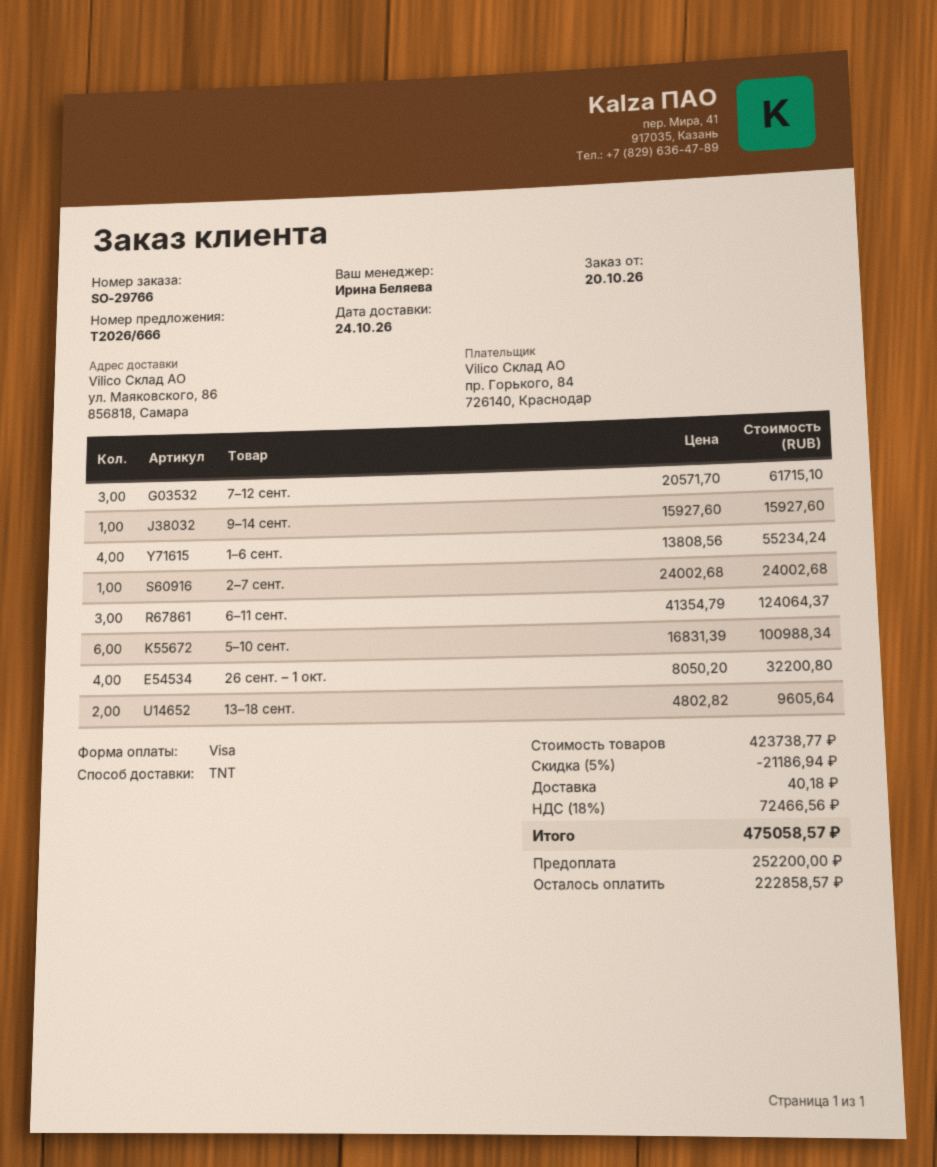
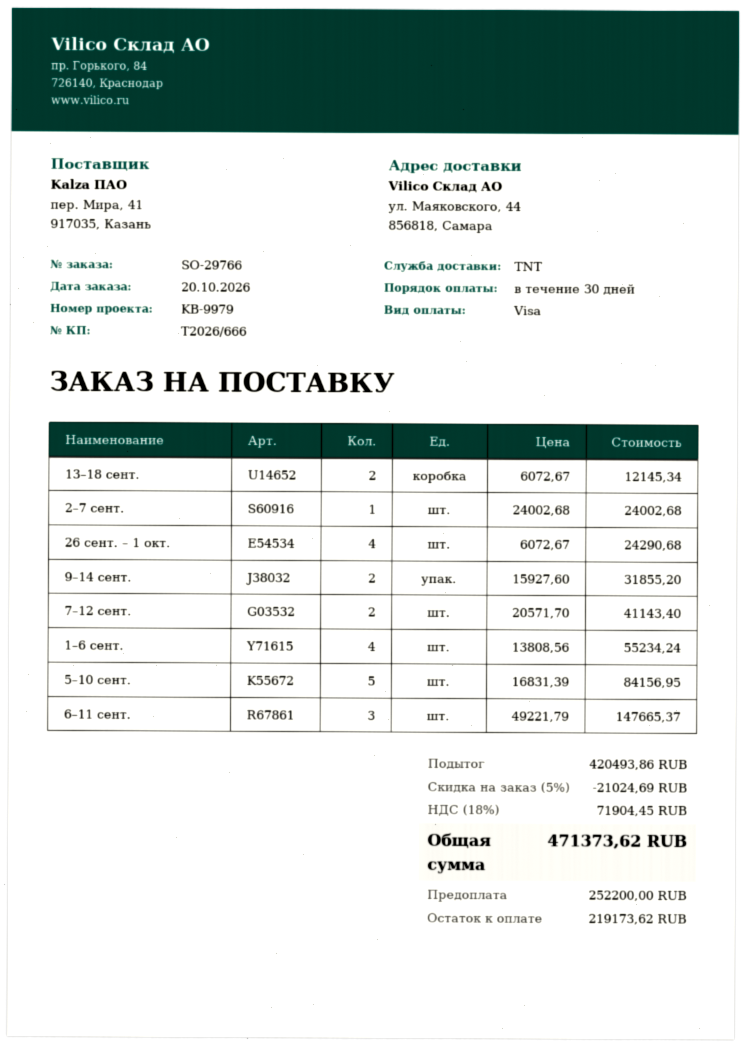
ship to: ул. Маяковского, 86, 856818, Самара -> ул. Маяковского, 44, 856818, Самара
7–12 сент.: 3 x 20571.70 = 61715.10 -> 2 x 20571.70 = 41143.40
9–14 сент.: 1 x 15927.60 = 15927.60 -> 2 x 15927.60 = 31855.20
6–11 сент.: 3 x 41354.79 = 124064.37 -> 3 x 49221.79 = 147665.37
5–10 сент.: 6 x 16831.39 = 100988.34 -> 5 x 16831.39 = 84156.95
26 сент. – 1 окт.: 4 x 8050.20 = 32200.80 -> 4 x 6072.67 = 24290.68
13–18 сент.: 2 x 4802.82 = 9605.64 -> 2 x 6072.67 = 12145.34
subtotal: 423738.77 -> 420493.86
discount: 5% = 21186.94 -> 5% = 21024.69
shipping: 40.18 -> none
tax: 18% = 72466.56 -> 18% = 71904.45
total: 475058.57 -> 471373.62
balance: 222858.57 -> 219173.62

